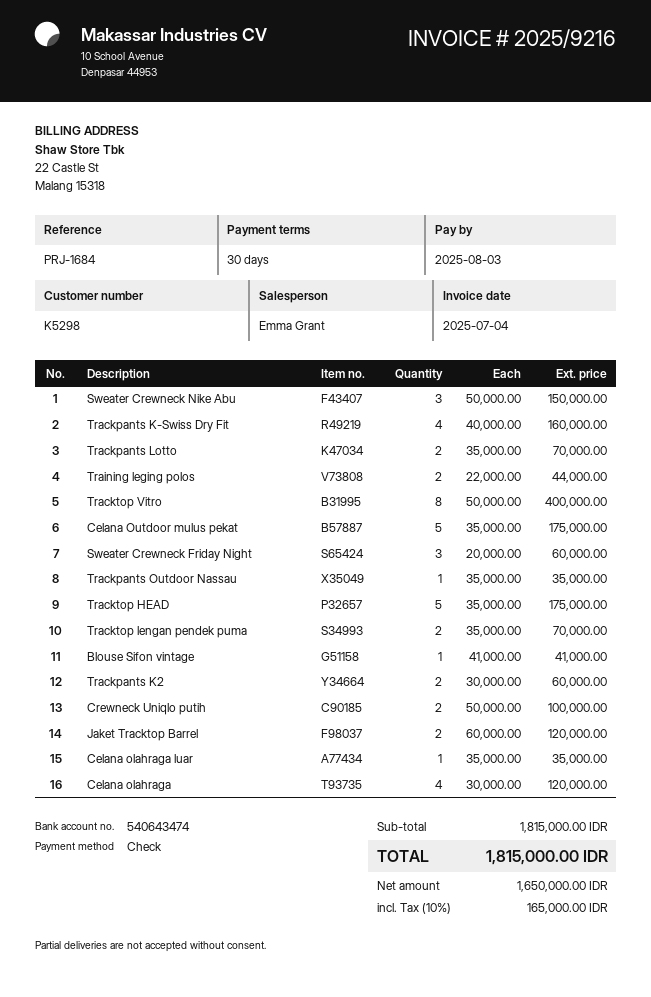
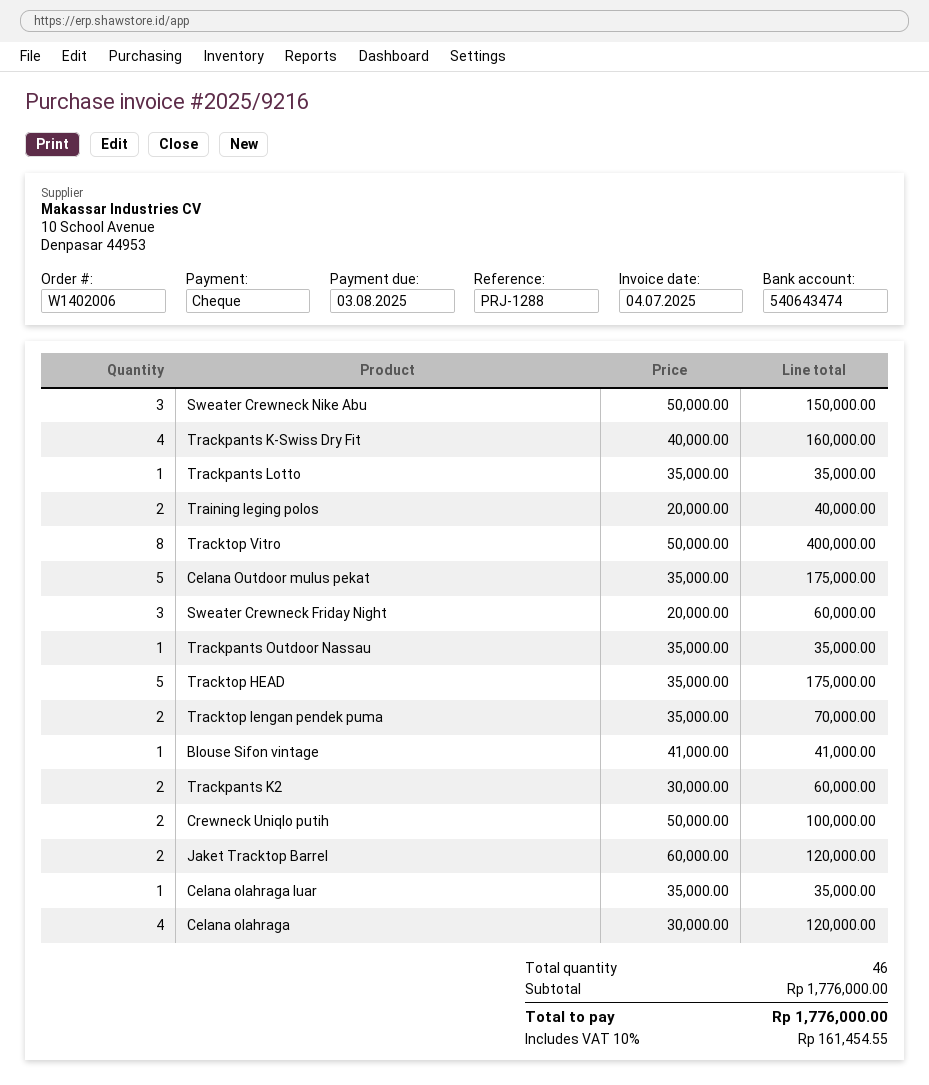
reference: PRJ-1684 -> PRJ-1288
Trackpants Lotto: 2 x 35000.00 = 70000.00 -> 1 x 35000.00 = 35000.00
Training leging polos: 2 x 22000.00 = 44000.00 -> 2 x 20000.00 = 40000.00
subtotal: 1815000.00 -> 1776000.00
tax: 10% = 165000.00 -> 10% = 161454.55
total: 1815000.00 -> 1776000.00

